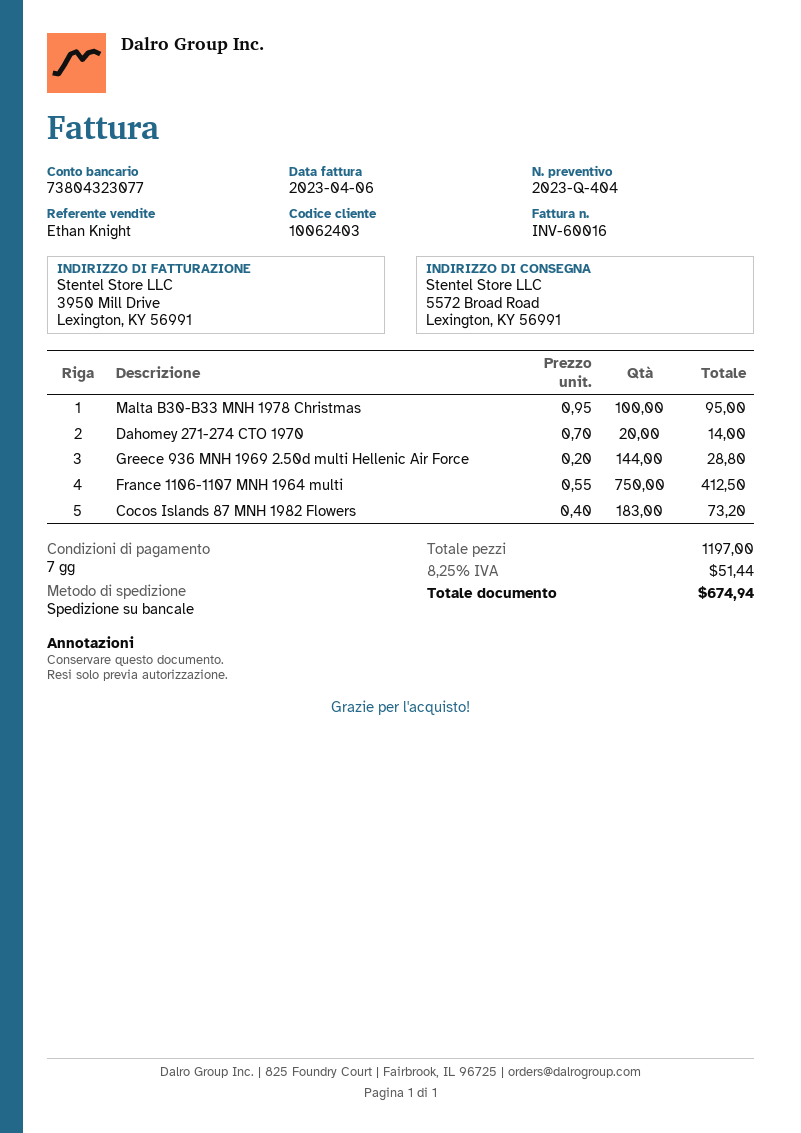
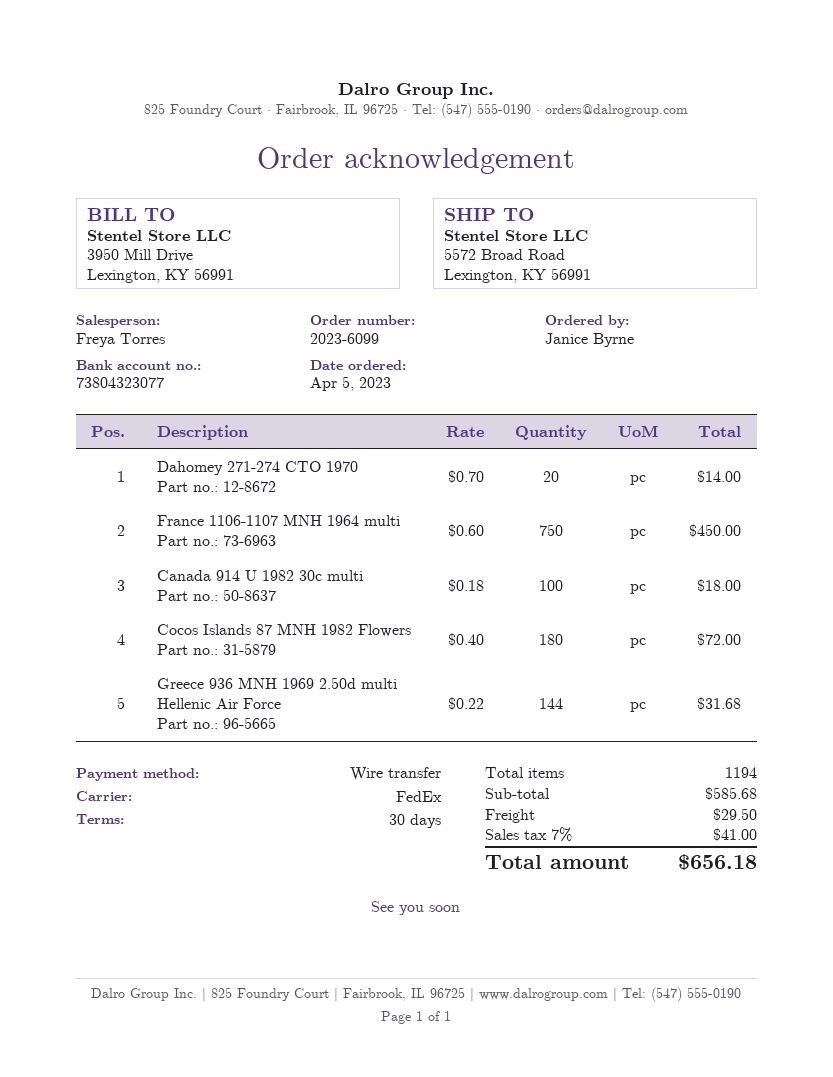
payment terms: 7 days -> 30 days
sales rep: Ethan Knight -> Freya Torres
shipping method: pallet freight -> FedEx
Malta B30-B33 MNH 1978 Christmas: 100 x 0.95 = 95.00 -> none
Greece 936 MNH 1969 2.50d multi Hellenic Air Force: 144 x 0.20 = 28.80 -> 144 x 0.22 = 31.68
France 1106-1107 MNH 1964 multi: 750 x 0.55 = 412.50 -> 750 x 0.60 = 450.00
Cocos Islands 87 MNH 1982 Flowers: 183 x 0.40 = 73.20 -> 180 x 0.40 = 72.00
Canada 914 U 1982 30c multi: none -> 100 x 0.18 = 18.00
total quantity: 1197 -> 1194
shipping: none -> 29.50
tax: 8.25% = 51.44 -> 7% = 41.00
total: 674.94 -> 656.18

